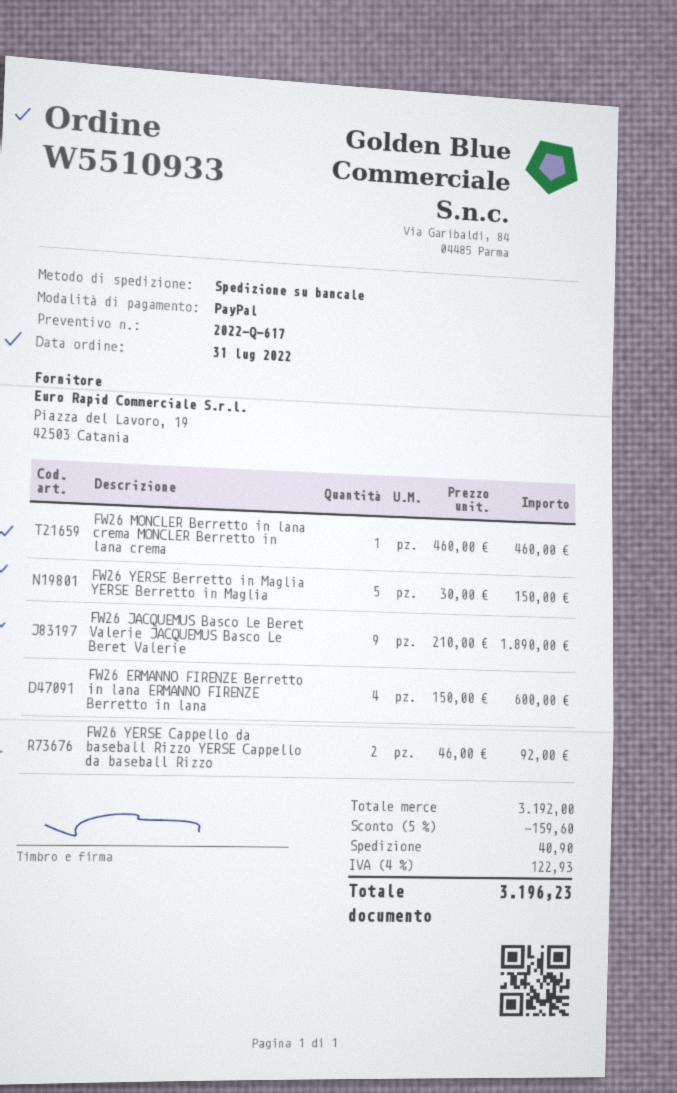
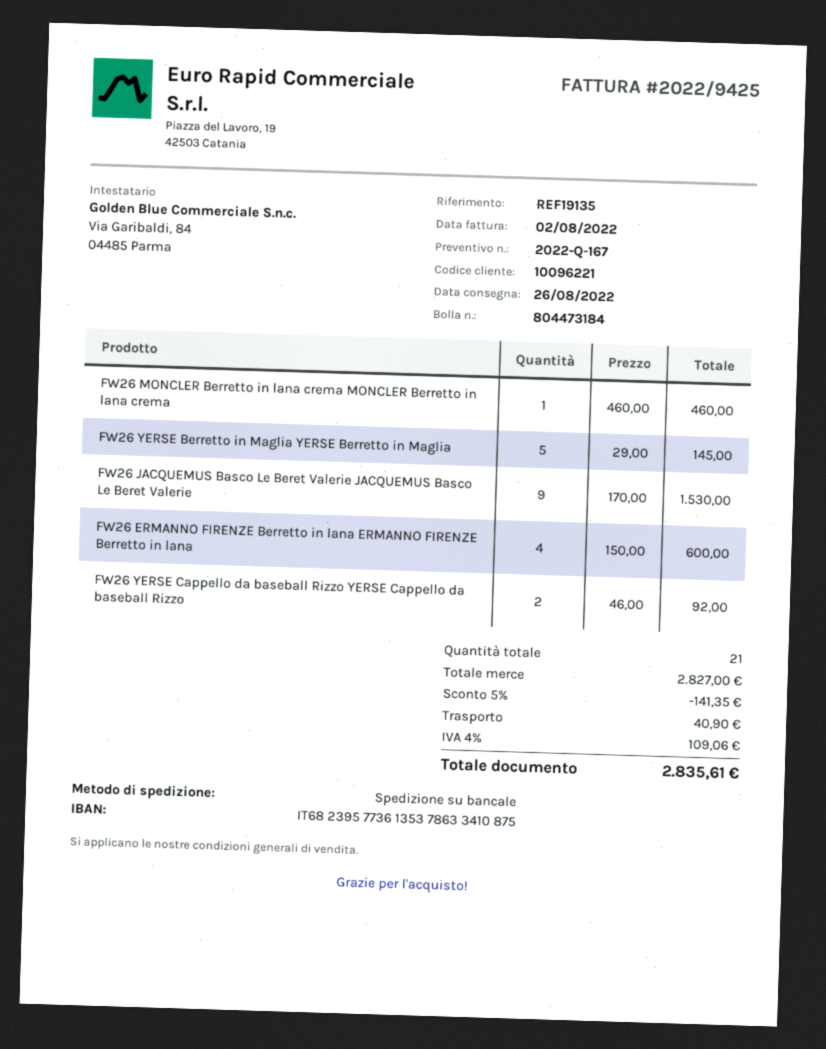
quote number: 2022-Q-617 -> 2022-Q-167
FW26 YERSE Berretto in Maglia YERSE Berretto in Maglia: 5 x 30.00 = 150.00 -> 5 x 29.00 = 145.00
FW26 JACQUEMUS Basco Le Beret Valerie JACQUEMUS Basco Le Beret Valerie: 9 x 210.00 = 1890.00 -> 9 x 170.00 = 1530.00
subtotal: 3192.00 -> 2827.00
discount: 5% = 159.60 -> 5% = 141.35
tax: 4% = 122.93 -> 4% = 109.06
total: 3196.23 -> 2835.61

